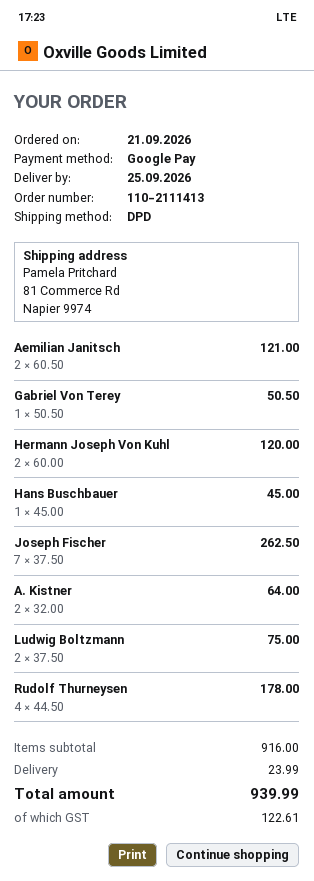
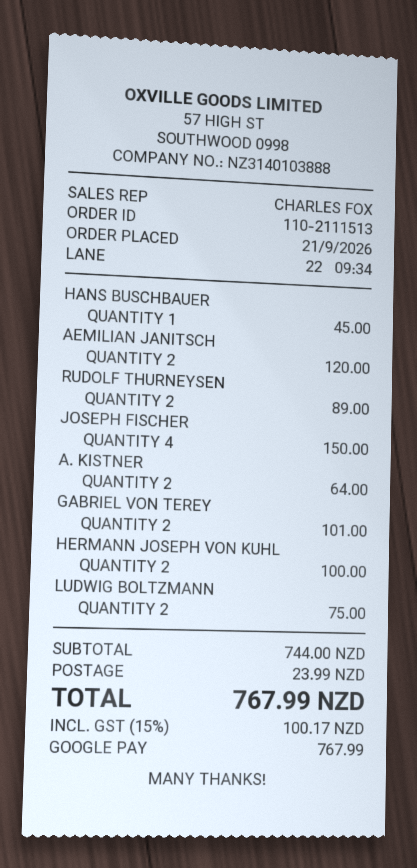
order number: 110-2111413 -> 110-2111513
Aemilian Janitsch: 2 for 121.00 -> 2 for 120.00
Gabriel Von Terey: 1 for 50.50 -> 2 for 101.00
Hermann Joseph Von Kuhl: 2 for 120.00 -> 2 for 100.00
Joseph Fischer: 7 for 262.50 -> 4 for 150.00
Rudolf Thurneysen: 4 for 178.00 -> 2 for 89.00
subtotal: 916.00 -> 744.00
tax: 122.61 -> 100.17
total: 939.99 -> 767.99

